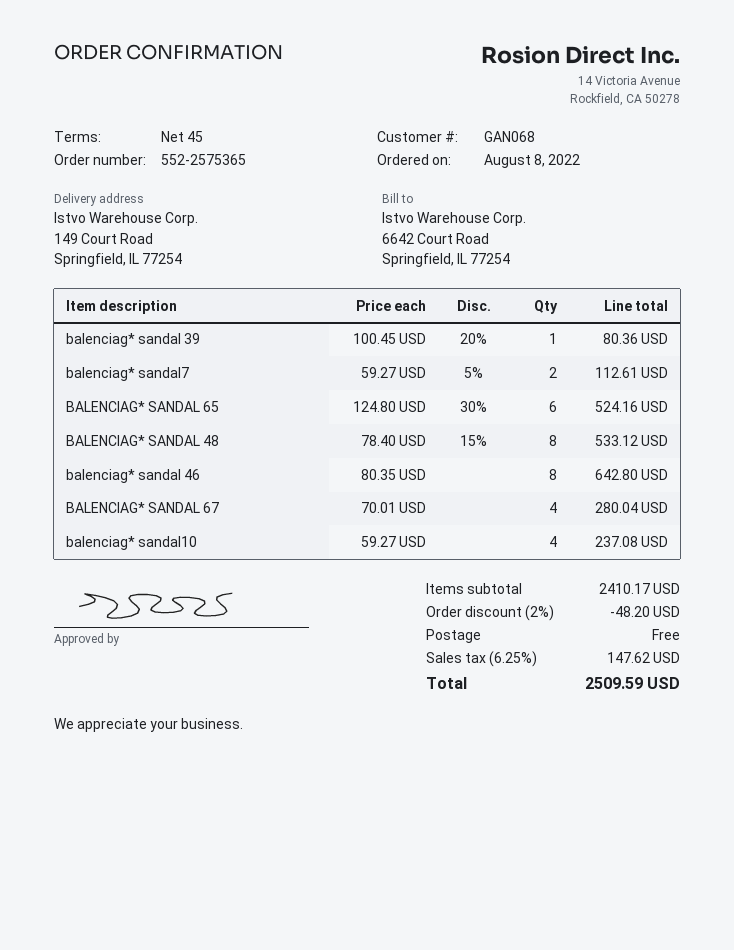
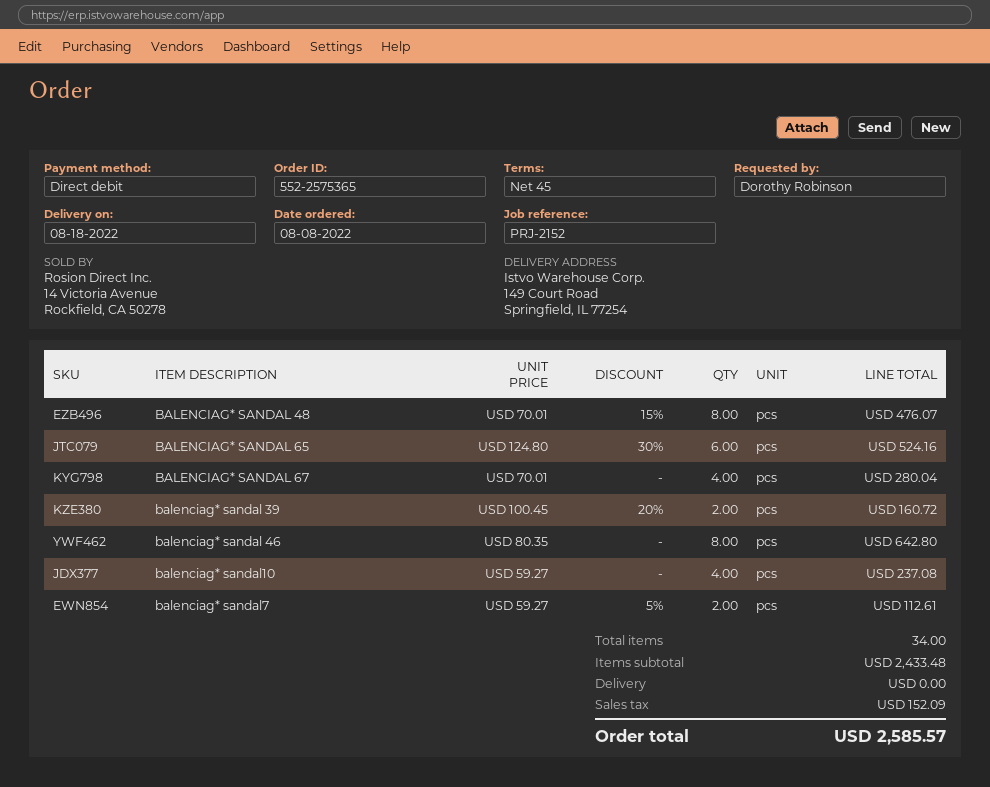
balenciag* sandal 39: 1 x 100.45 - 20% = 80.36 -> 2 x 100.45 - 20% = 160.72
BALENCIAG* SANDAL 48: 8 x 78.40 - 15% = 533.12 -> 8 x 70.01 - 15% = 476.07
subtotal: 2410.17 -> 2433.48
discount: 2% = 48.20 -> none
tax: 147.62 -> 152.09
total: 2509.59 -> 2585.57

